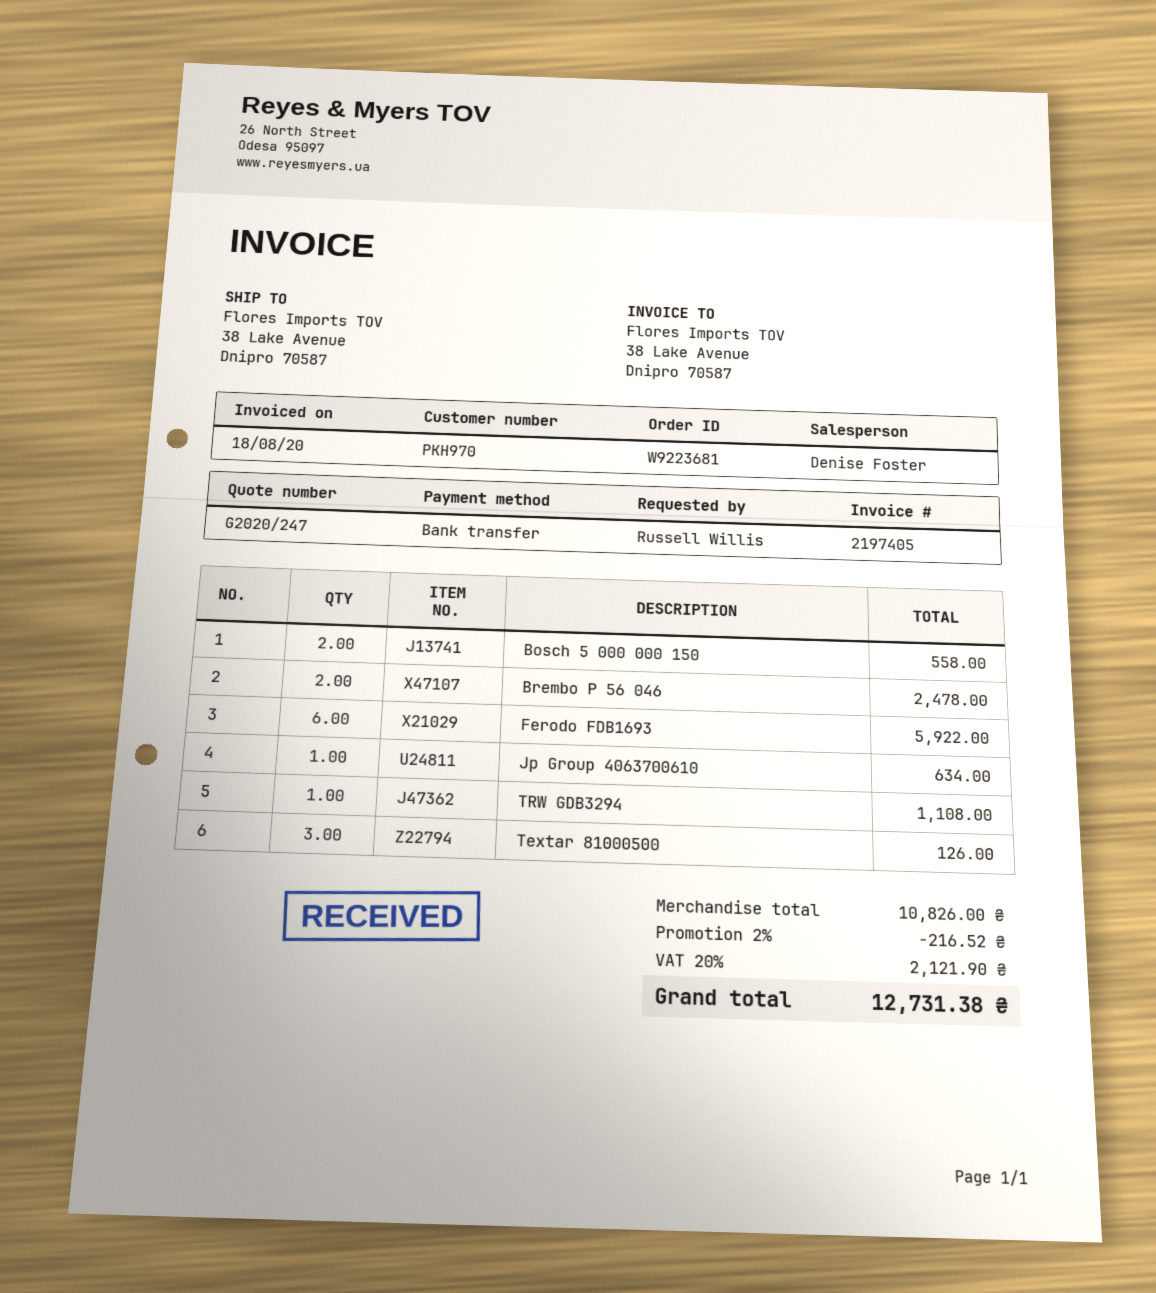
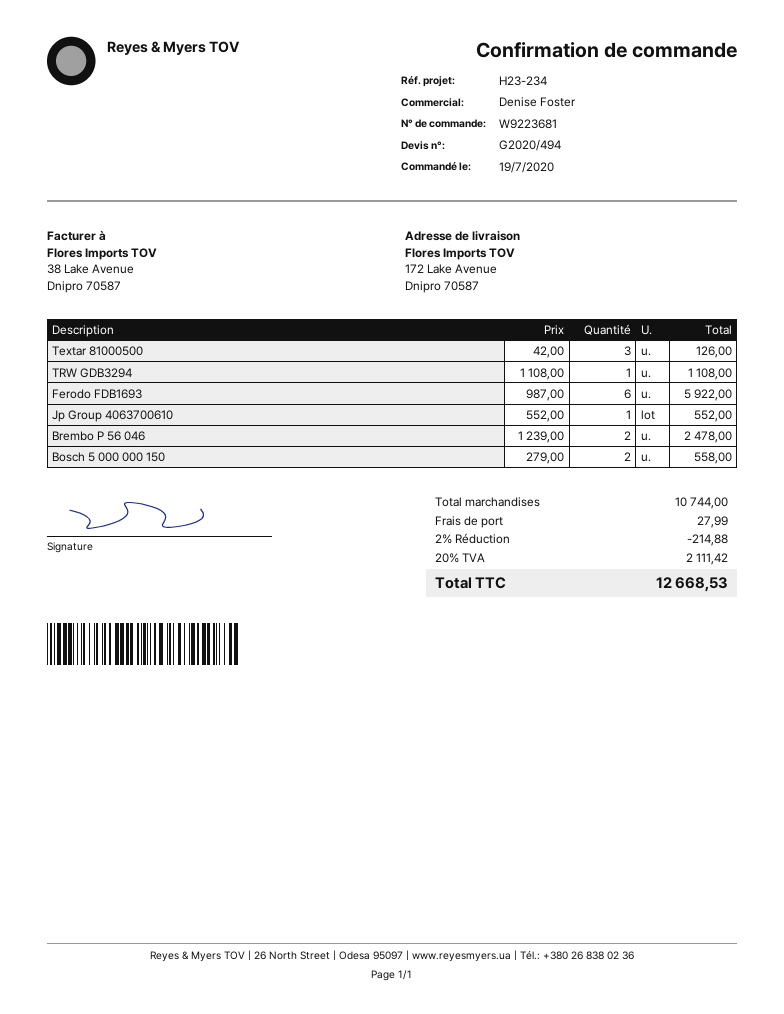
quote number: G2020/247 -> G2020/494
ship to: 38 Lake Avenue, Dnipro 70587 -> 172 Lake Avenue, Dnipro 70587
Jp Group 4063700610: 1 for 634.00 -> 1 for 552.00
subtotal: 10826.00 -> 10744.00
discount: 2% = 216.52 -> 2% = 214.88
shipping: none -> 27.99
tax: 20% = 2121.90 -> 20% = 2111.42
total: 12731.38 -> 12668.53

